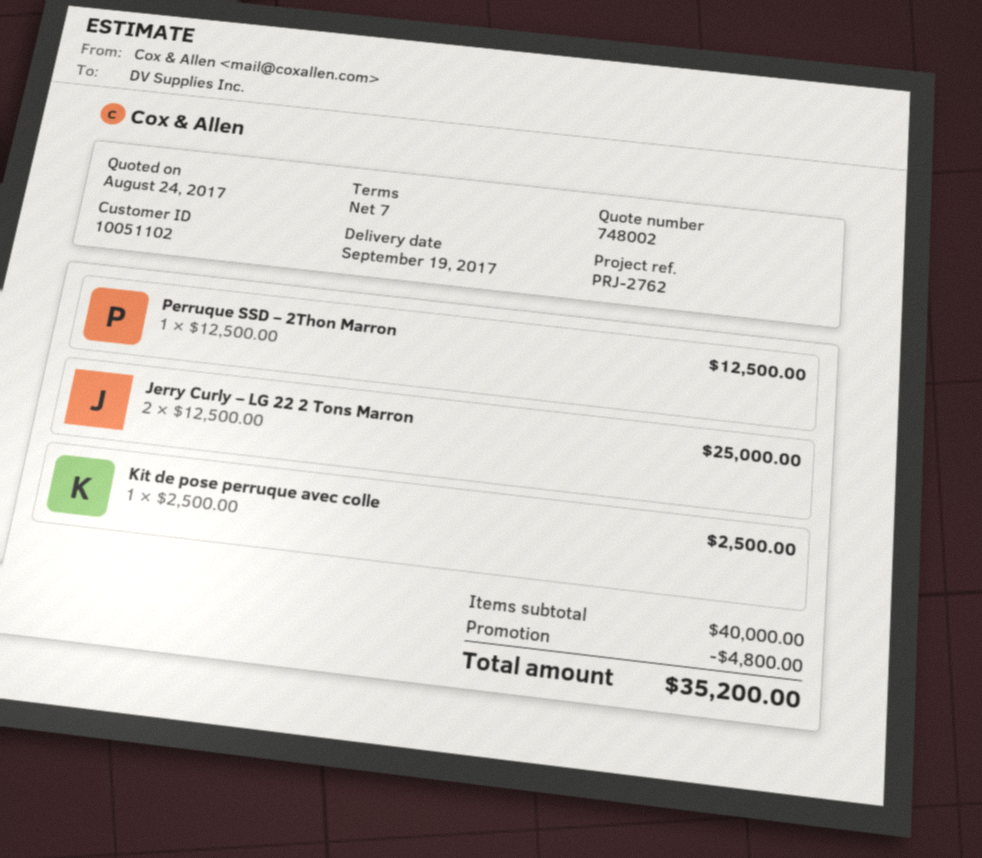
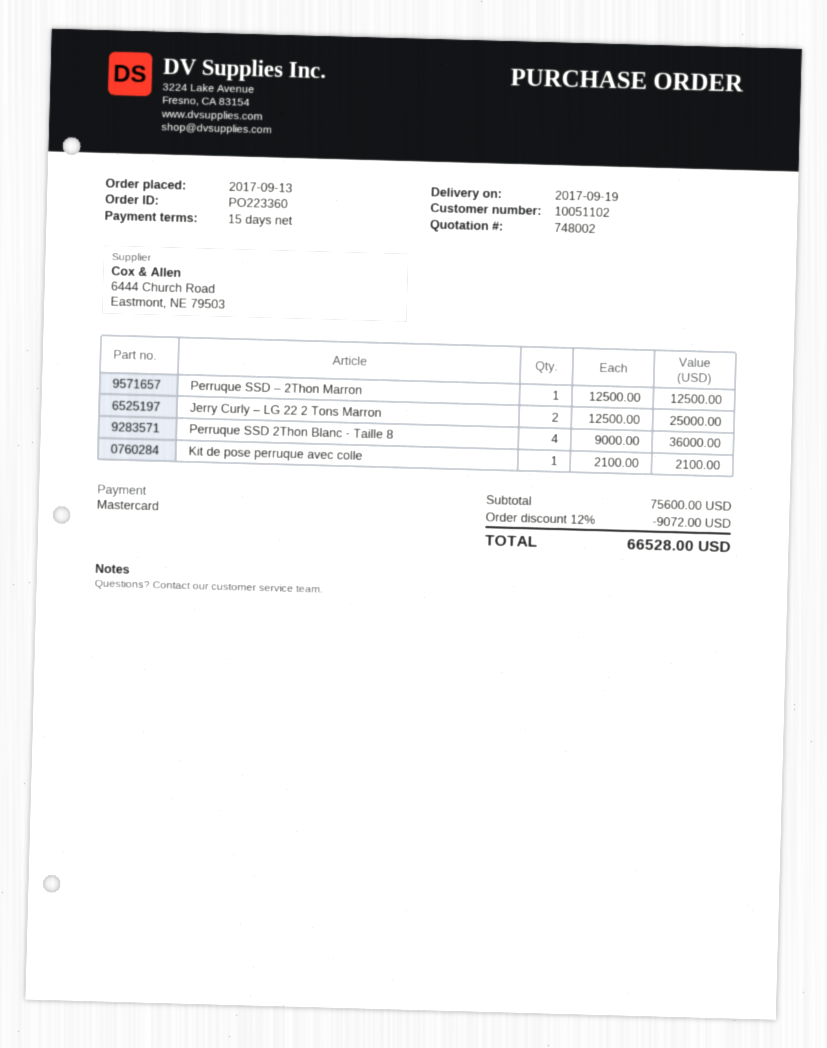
payment terms: 7 days -> 15 days
Kit de pose perruque avec colle: 1 x 2500.00 = 2500.00 -> 1 x 2100.00 = 2100.00
Perruque SSD 2Thon Blanc - Taille 8: none -> 4 x 9000.00 = 36000.00
subtotal: 40000.00 -> 75600.00
discount: 4800.00 -> 9072.00
total: 35200.00 -> 66528.00

